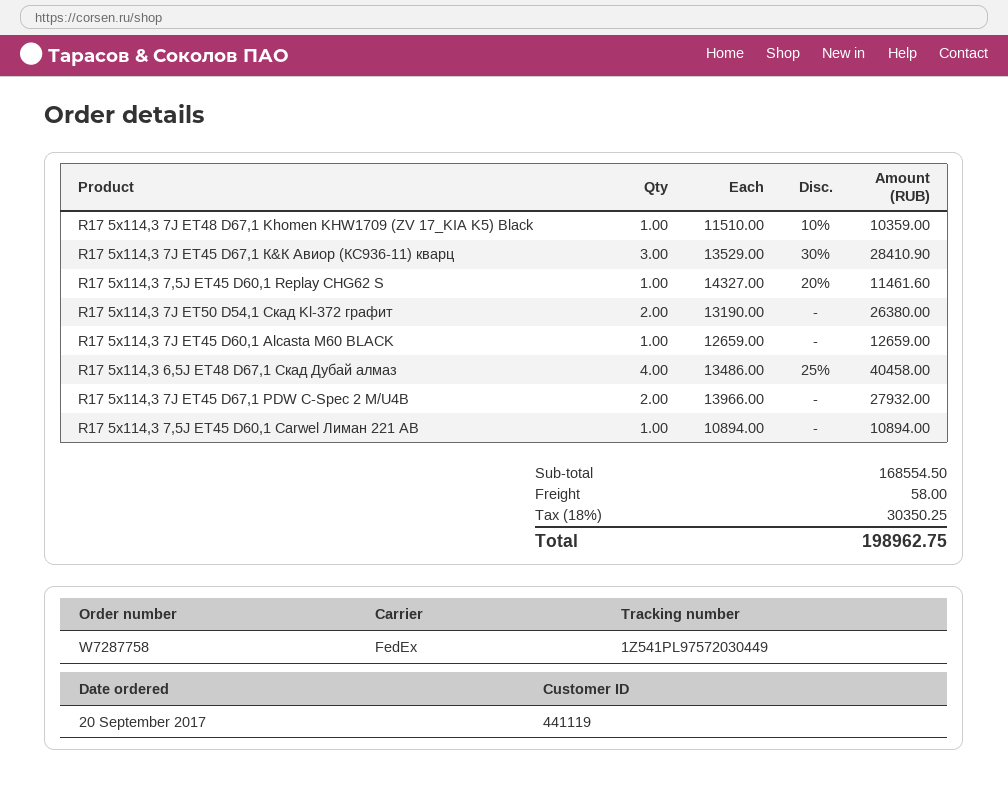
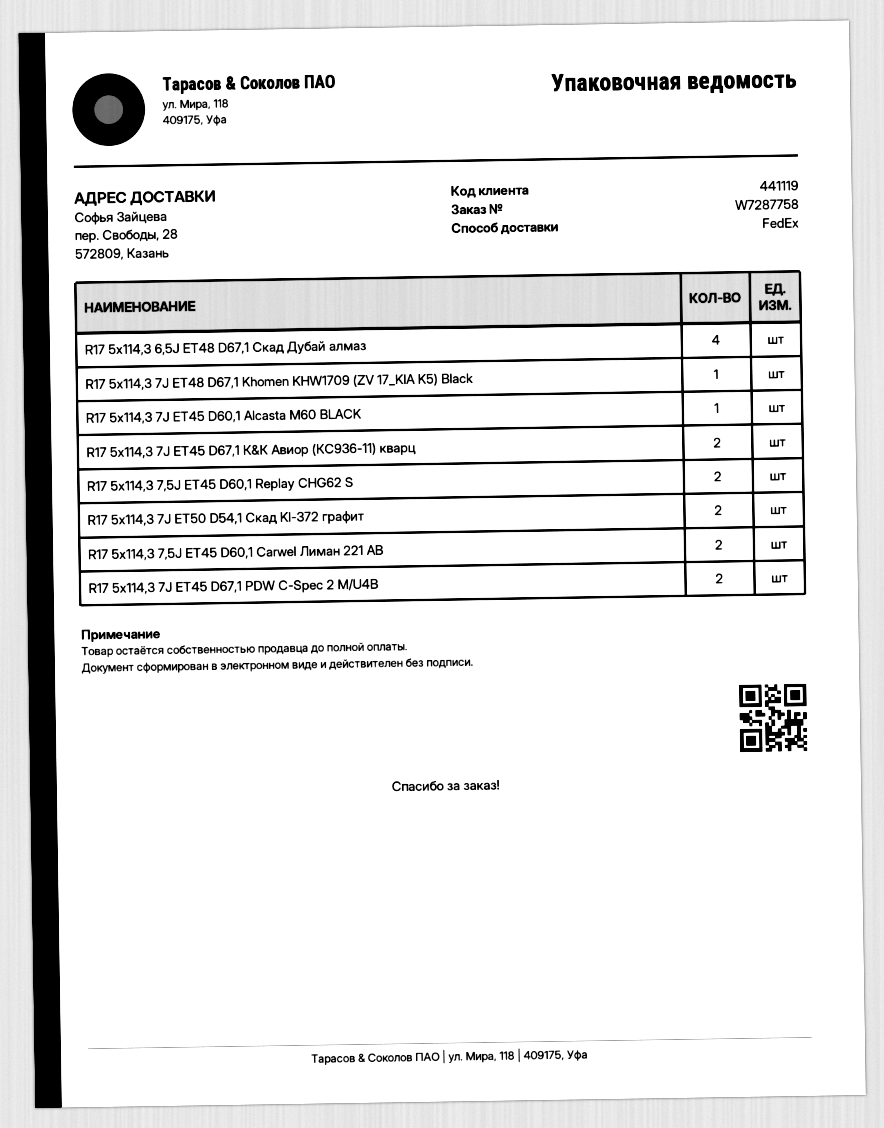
R17 5x114,3 7J ET45 D67,1 К&К Авиор (КС936-11) кварц: 3 -> 2
R17 5x114,3 7,5J ET45 D60,1 Replay CHG62 S: 1 -> 2
R17 5x114,3 7,5J ET45 D60,1 Carwel Лиман 221 AB: 1 -> 2

